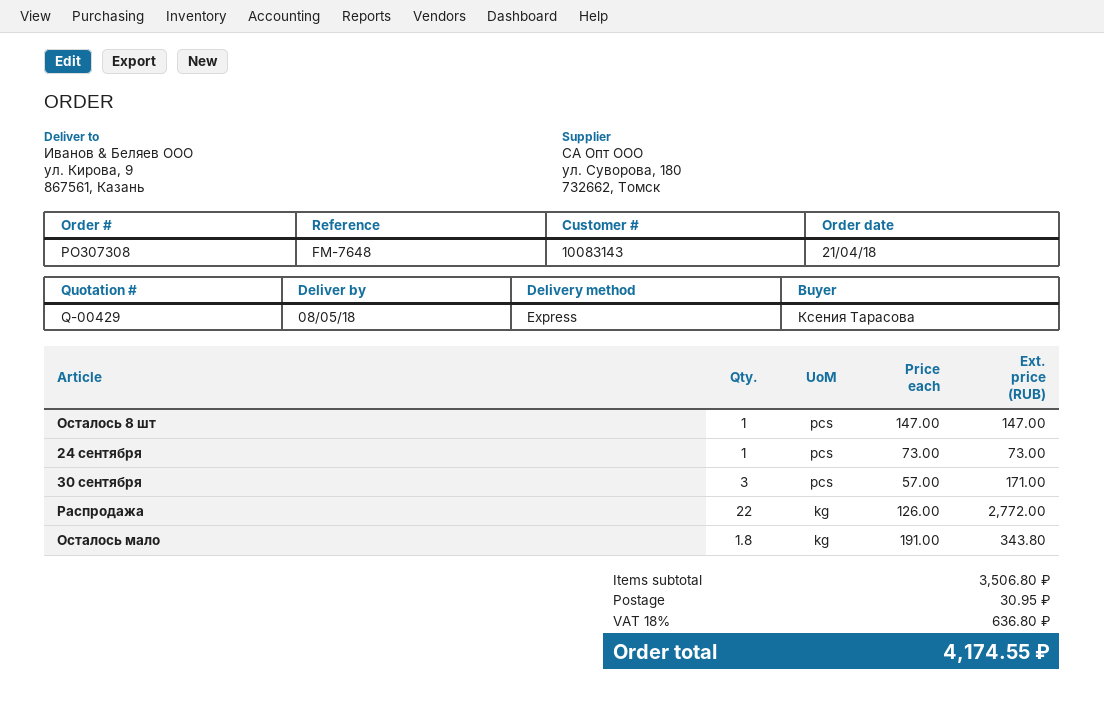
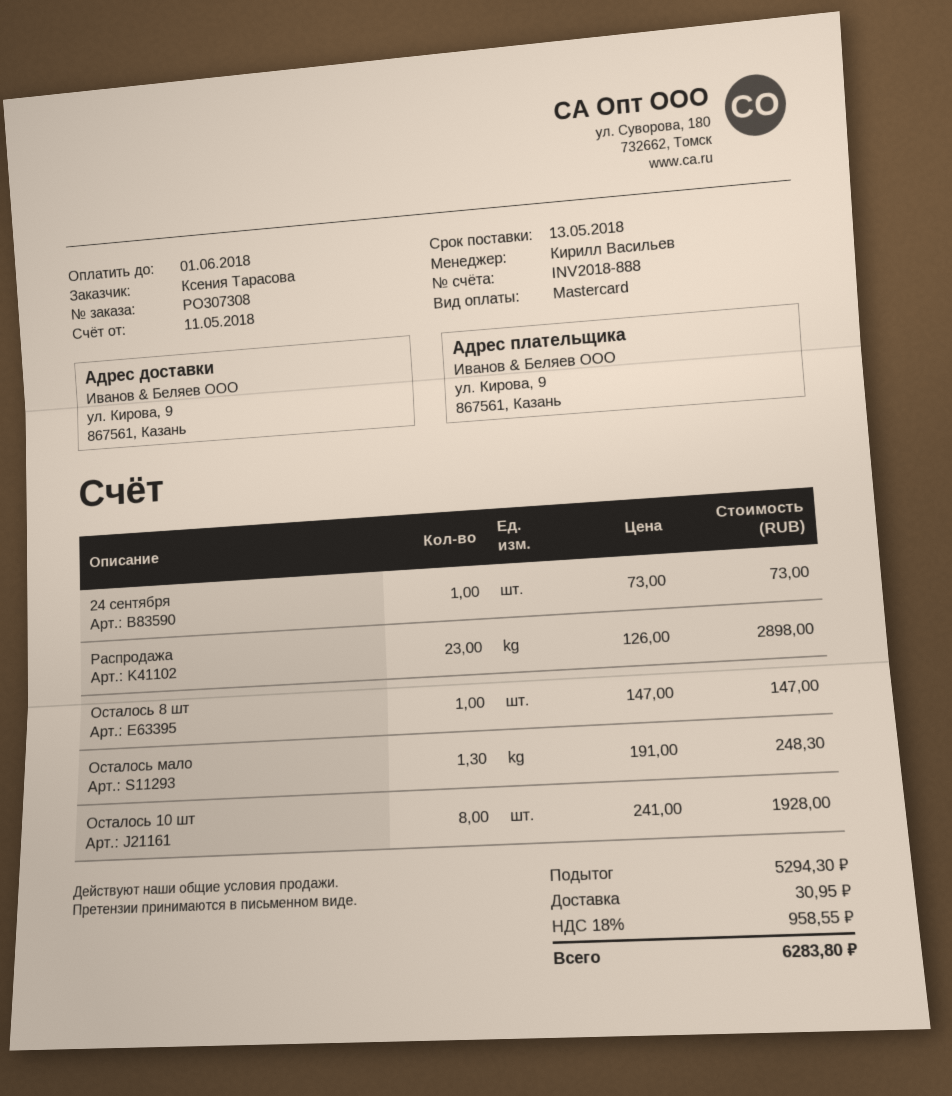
delivery date: 2018-05-08 -> 2018-05-13
30 сентября: 3 x 57.00 = 171.00 -> none
Распродажа: 22 x 126.00 = 2772.00 -> 23 x 126.00 = 2898.00
Осталось мало: 1.8 x 191.00 = 343.80 -> 1.3 x 191.00 = 248.30
Осталось 10 шт: none -> 8 x 241.00 = 1928.00
subtotal: 3506.80 -> 5294.30
tax: 18% = 636.80 -> 18% = 958.55
total: 4174.55 -> 6283.80

